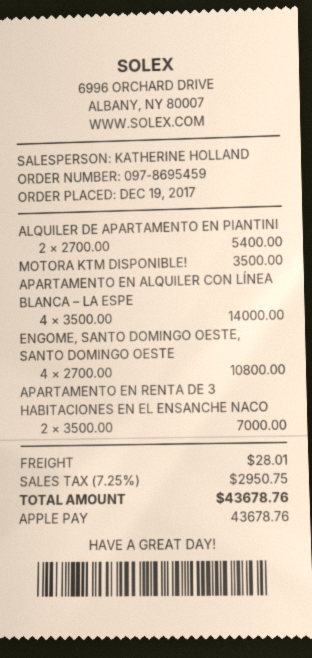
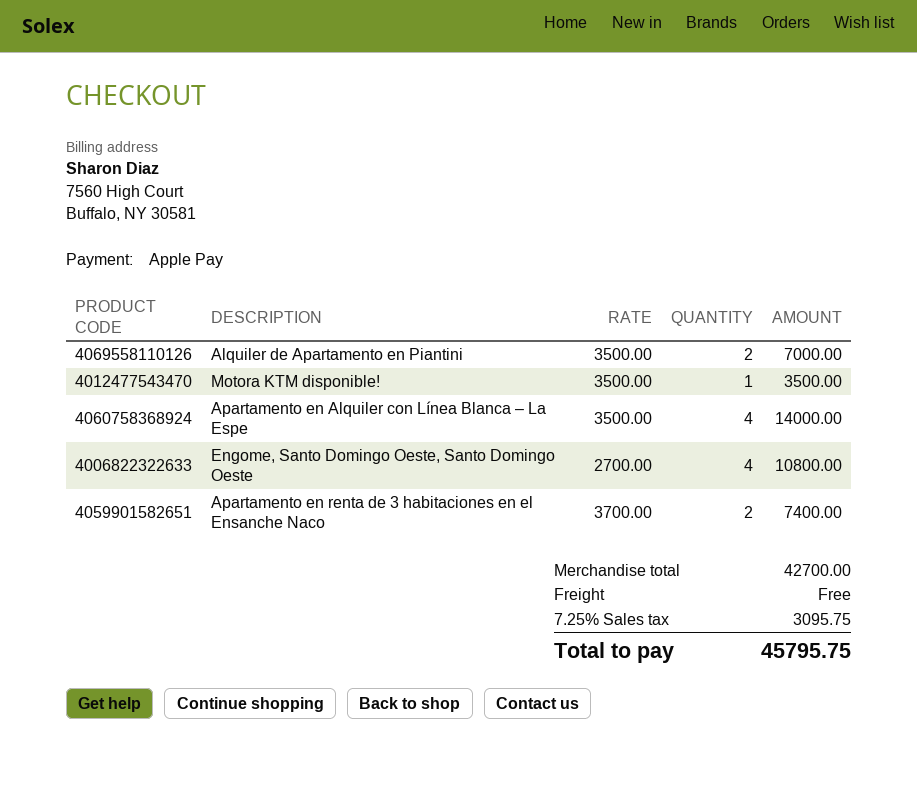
ALQUILER DE APARTAMENTO EN PIANTINI: 2 x 2700.00 = 5400.00 -> 2 x 3500.00 = 7000.00
APARTAMENTO EN RENTA DE 3 HABITACIONES EN EL ENSANCHE NACO: 2 x 3500.00 = 7000.00 -> 2 x 3700.00 = 7400.00
shipping: 28.01 -> 0.00
tax: 7.25% = 2950.75 -> 7.25% = 3095.75
total: 43678.76 -> 45795.75

